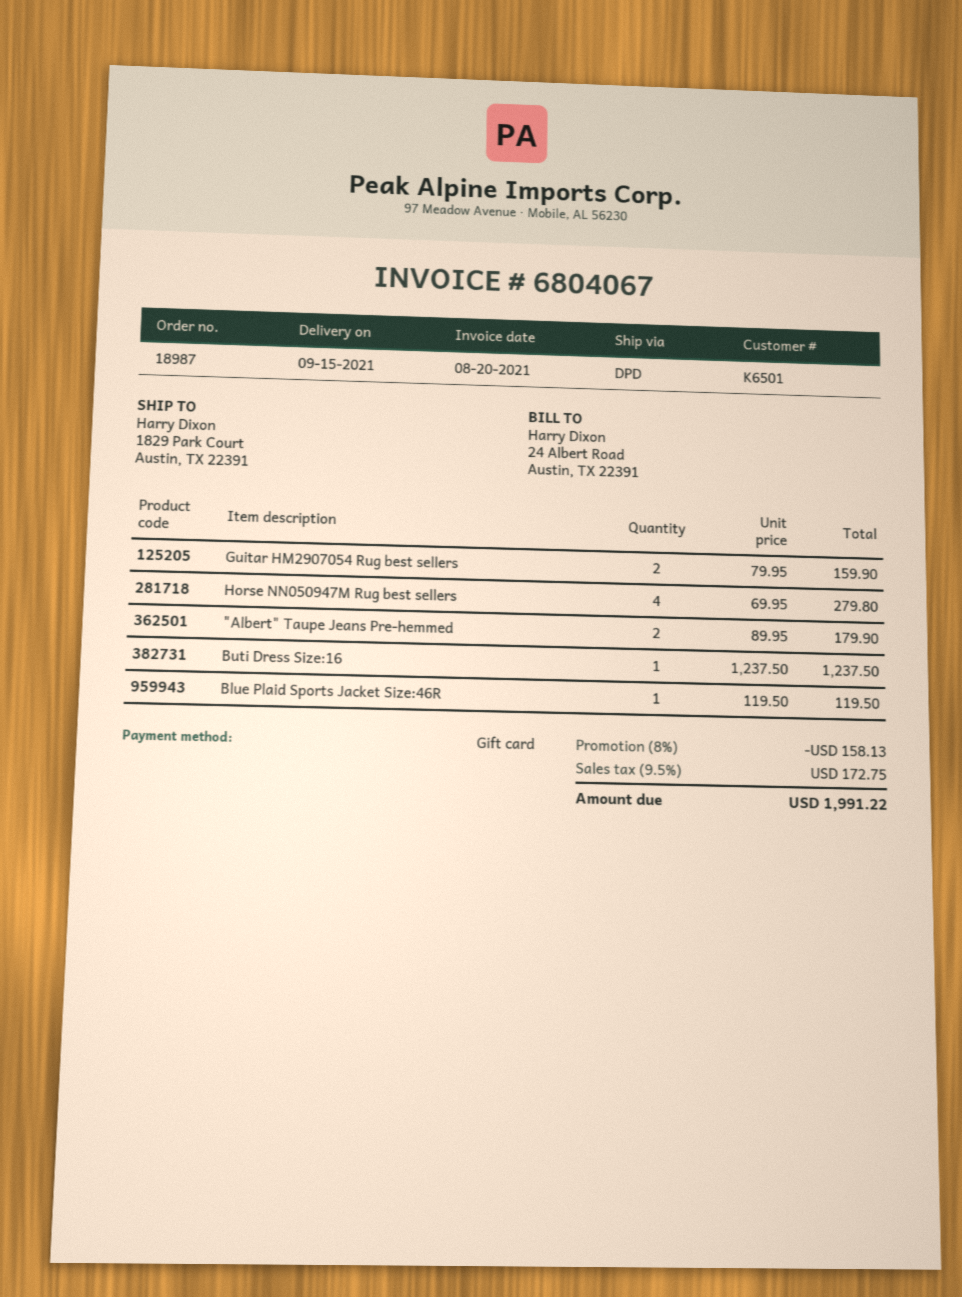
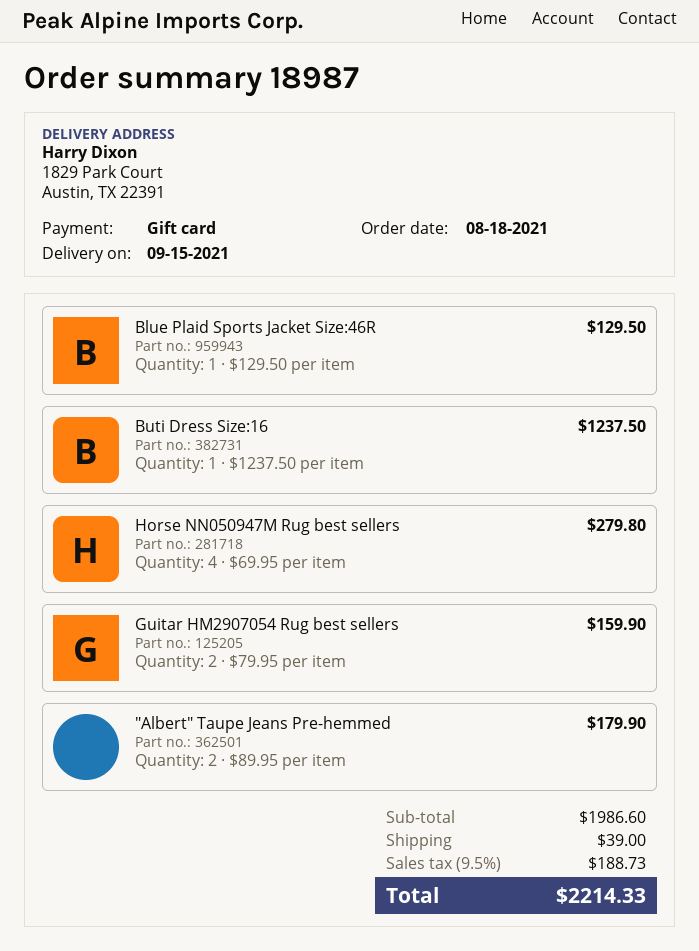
Blue Plaid Sports Jacket Size:46R: 1 x 119.50 = 119.50 -> 1 x 129.50 = 129.50
discount: 8% = 158.13 -> none
shipping: none -> 39.00
tax: 9.5% = 172.75 -> 9.5% = 188.73
total: 1991.22 -> 2214.33

